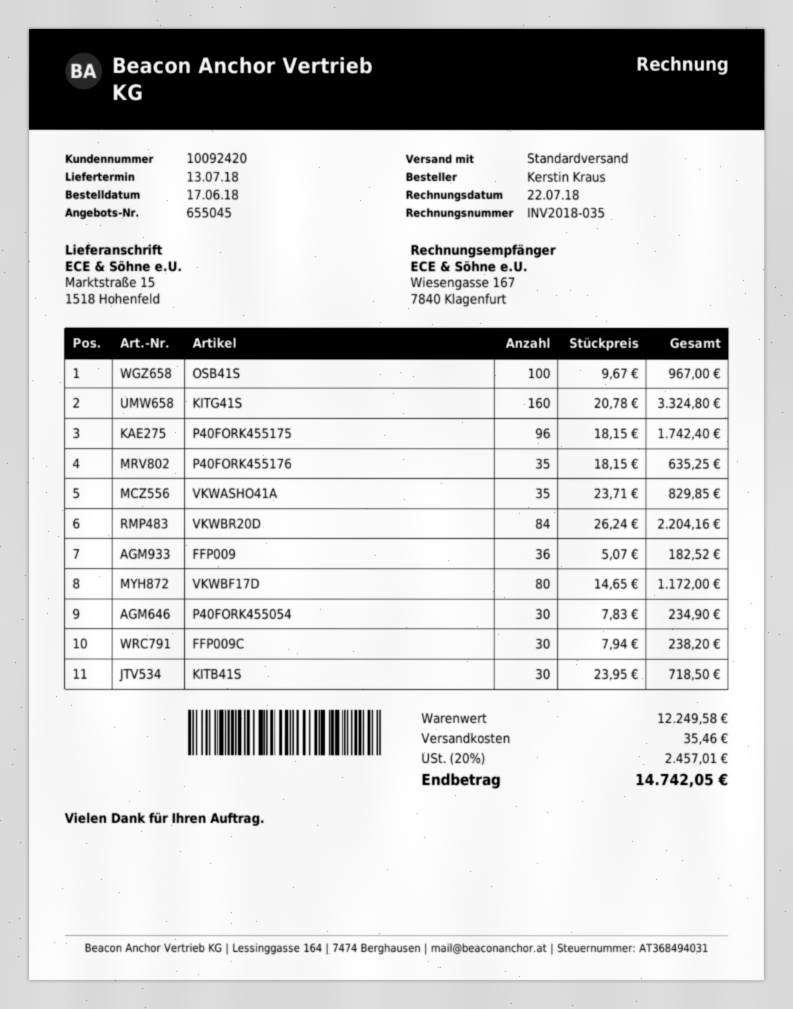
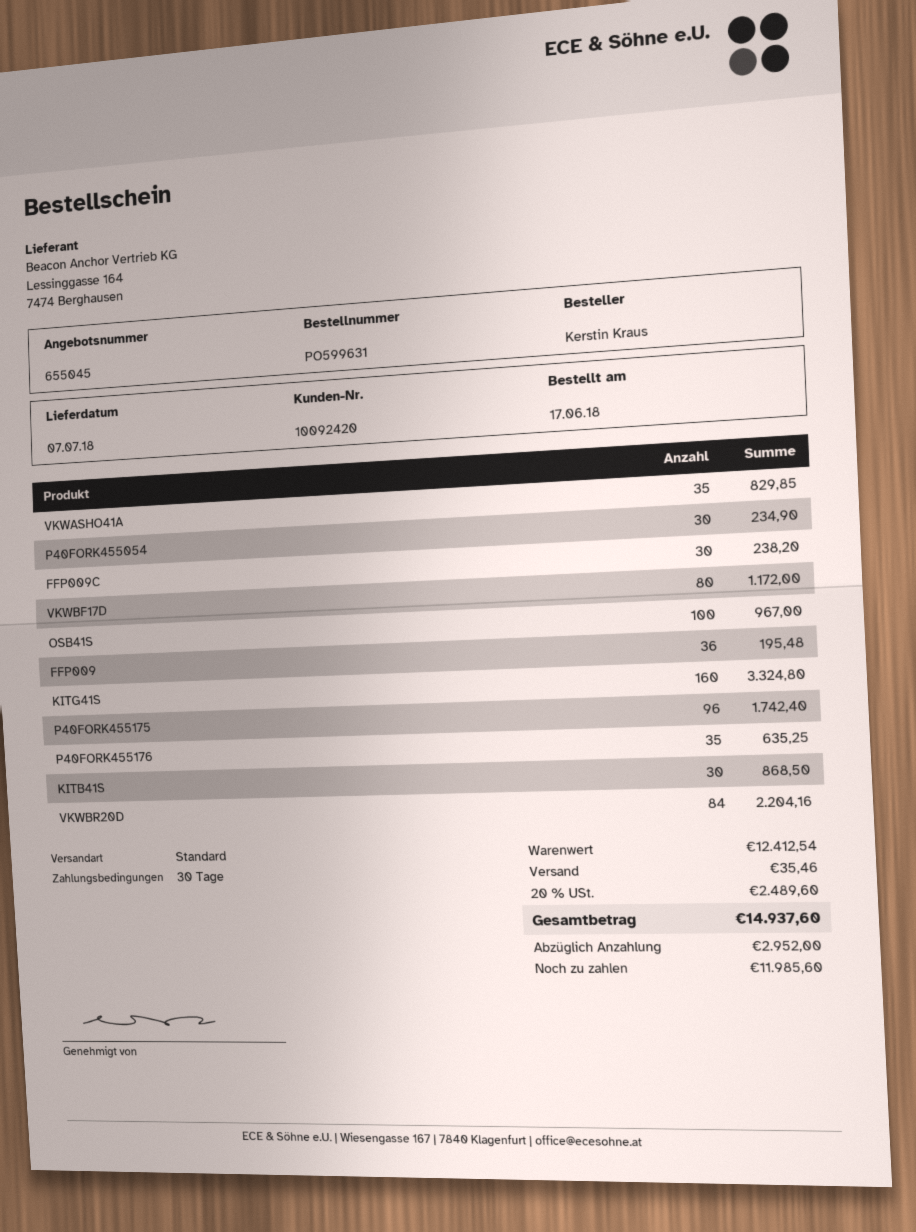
delivery date: 2018-07-13 -> 2018-07-07
FFP009: 36 for 182.52 -> 36 for 195.48
KITB41S: 30 for 718.50 -> 30 for 868.50
subtotal: 12249.58 -> 12412.54
tax: 20% = 2457.01 -> 20% = 2489.60
total: 14742.05 -> 14937.60

